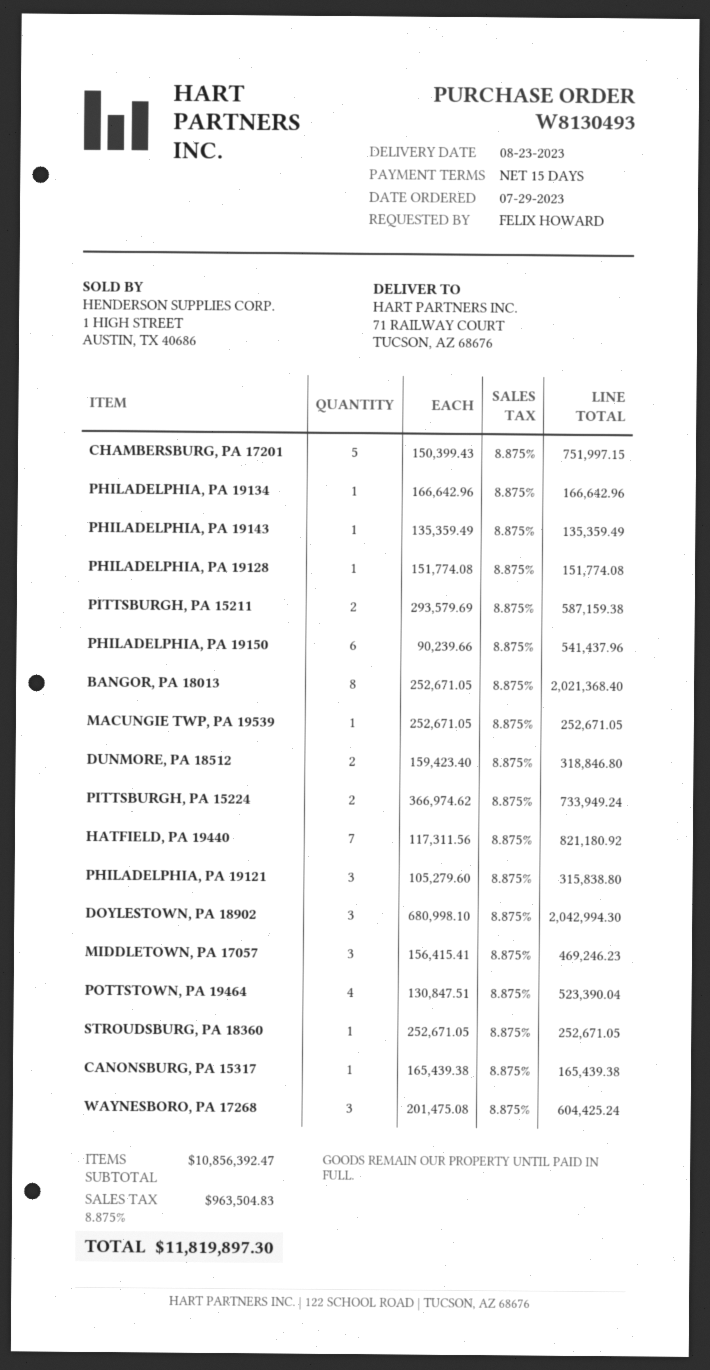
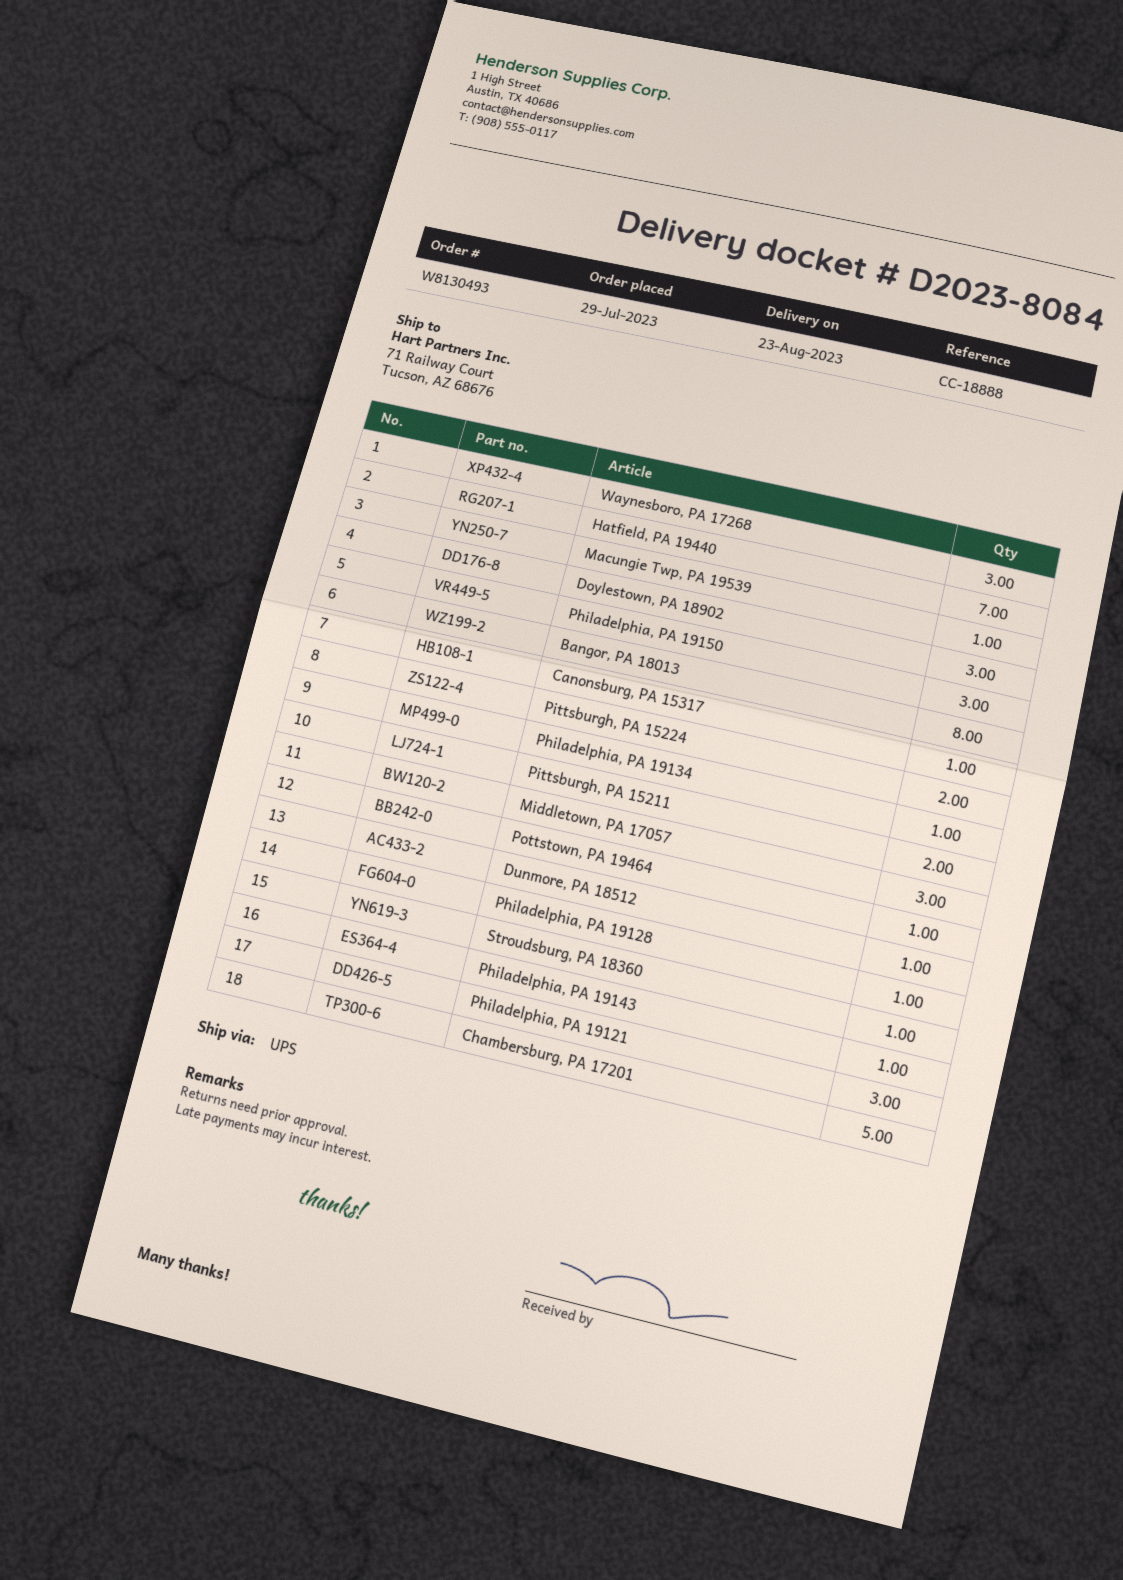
PHILADELPHIA, PA 19150: 6 -> 3
DUNMORE, PA 18512: 2 -> 1
POTTSTOWN, PA 19464: 4 -> 1

